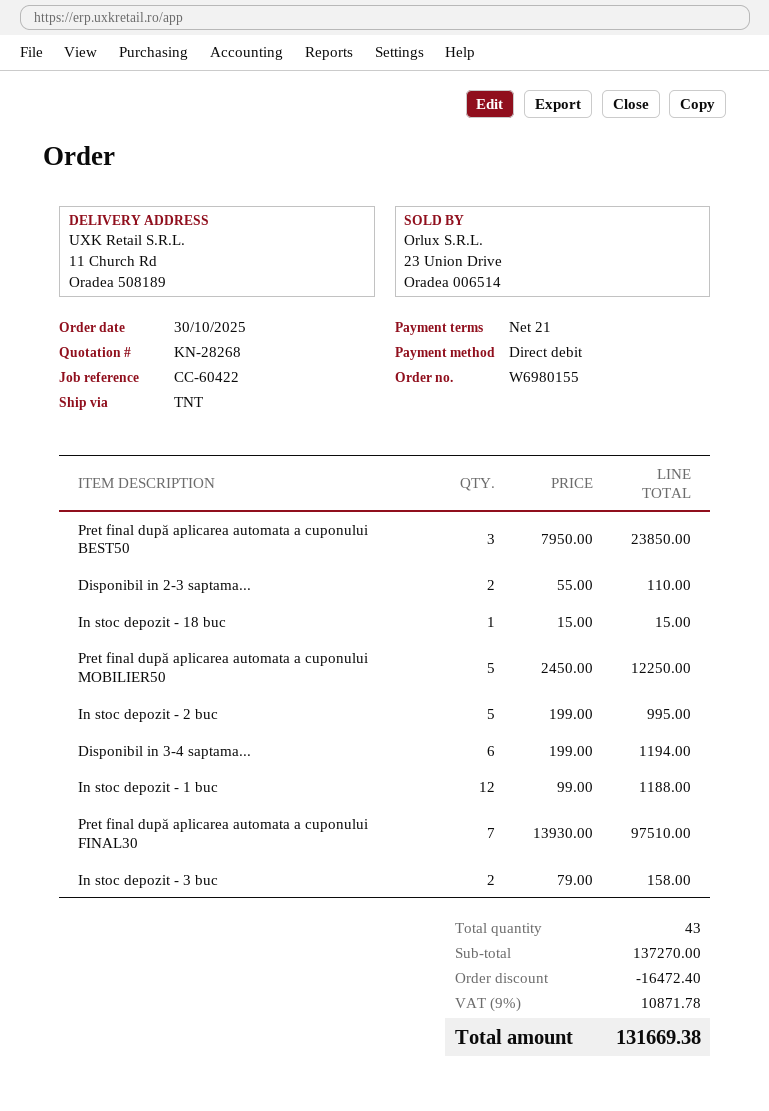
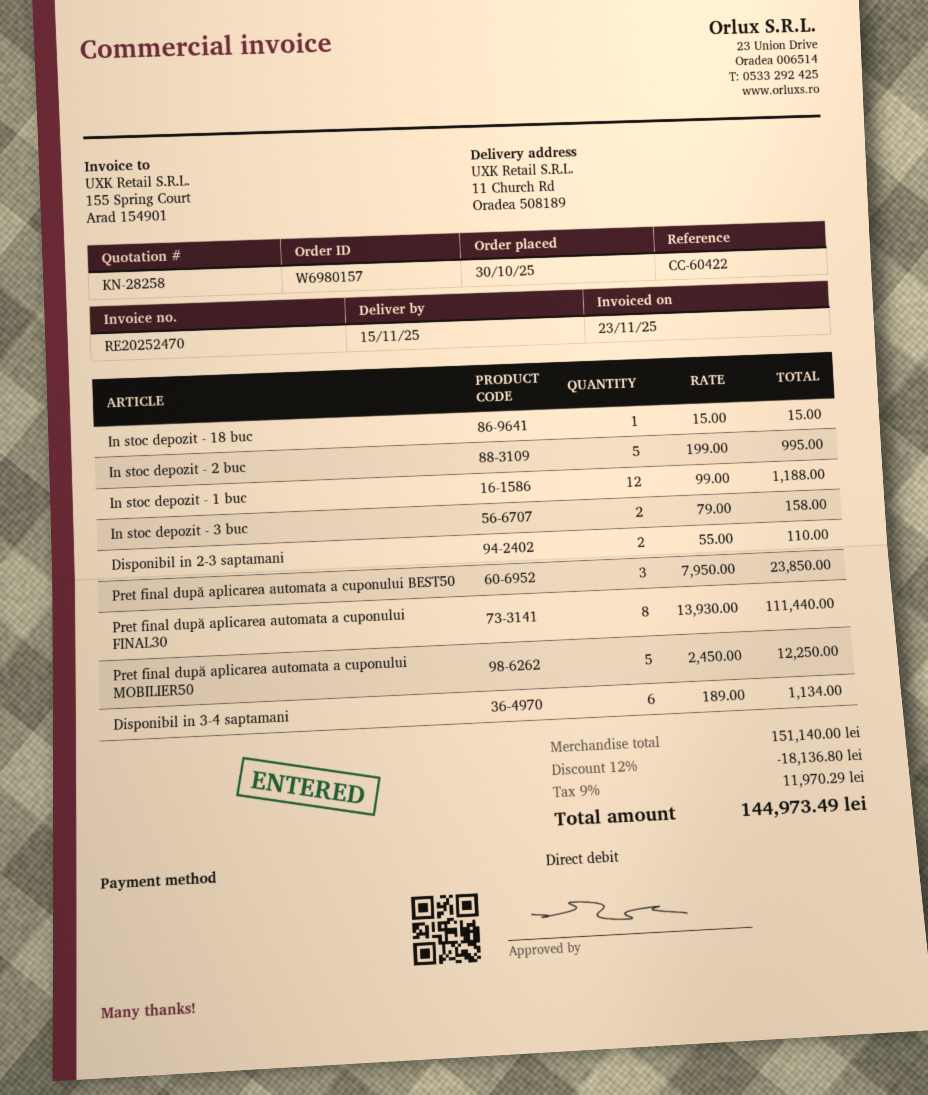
quote number: KN-28268 -> KN-28258
order number: W6980155 -> W6980157
Disponibil in 3-4 saptama...: 6 x 199.00 = 1194.00 -> 6 x 189.00 = 1134.00
Pret final după aplicarea automata a cuponului FINAL30: 7 x 13930.00 = 97510.00 -> 8 x 13930.00 = 111440.00
subtotal: 137270.00 -> 151140.00
discount: 16472.40 -> 18136.80
tax: 9% = 10871.78 -> 9% = 11970.29
total: 131669.38 -> 144973.49

